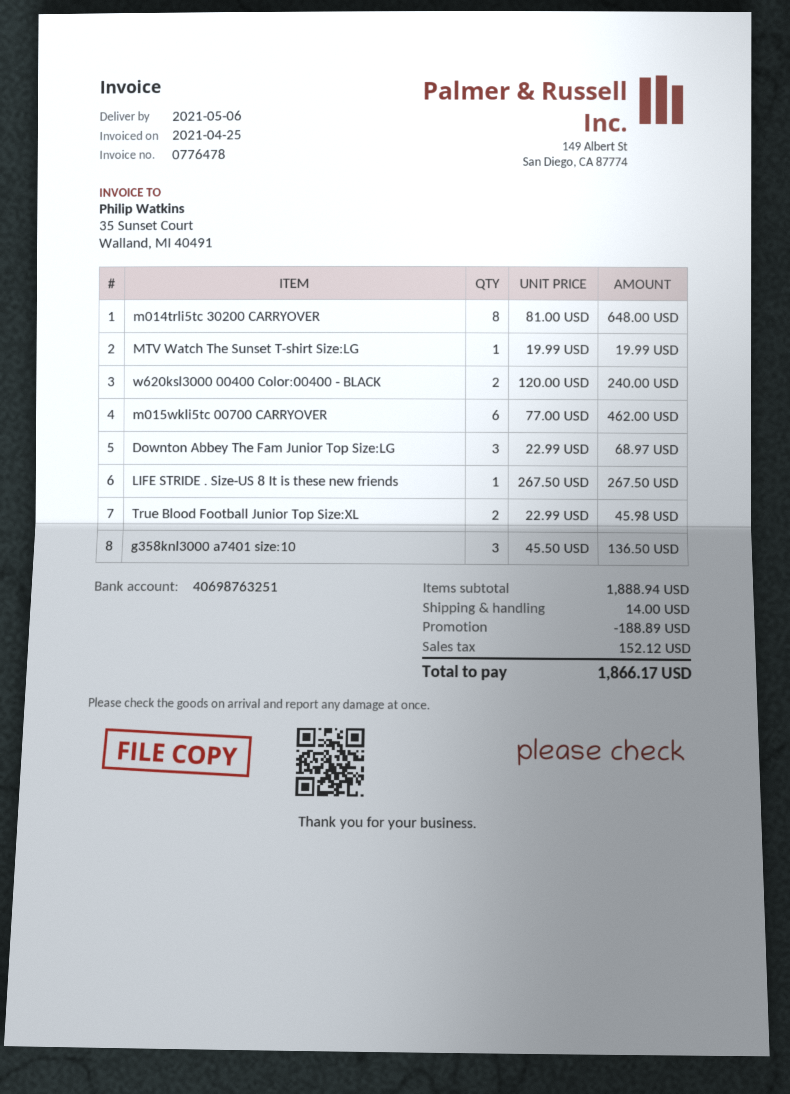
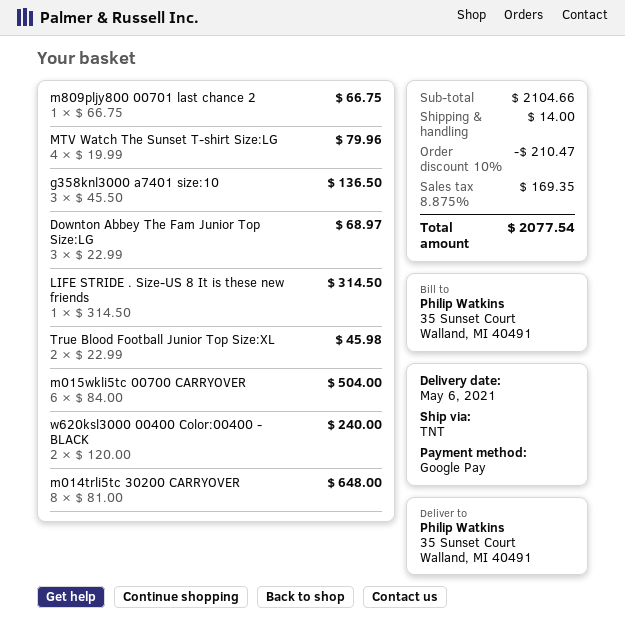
MTV Watch The Sunset T-shirt Size:LG: 1 x 19.99 = 19.99 -> 4 x 19.99 = 79.96
m015wkli5tc 00700 CARRYOVER: 6 x 77.00 = 462.00 -> 6 x 84.00 = 504.00
LIFE STRIDE . Size-US 8 It is these new friends: 1 x 267.50 = 267.50 -> 1 x 314.50 = 314.50
m809pljy800 00701 last chance 2: none -> 1 x 66.75 = 66.75
subtotal: 1888.94 -> 2104.66
discount: 188.89 -> 210.47
tax: 152.12 -> 169.35
total: 1866.17 -> 2077.54

